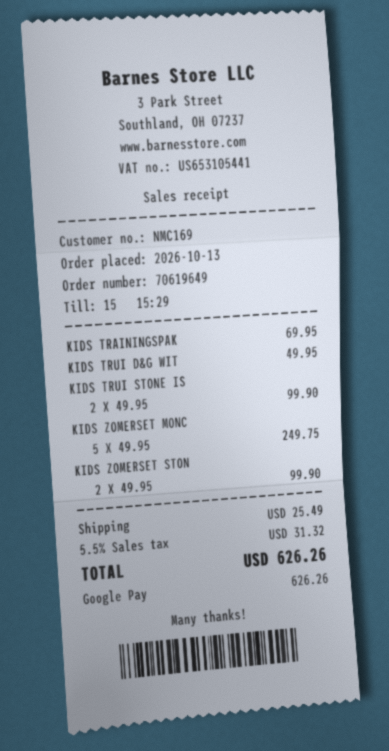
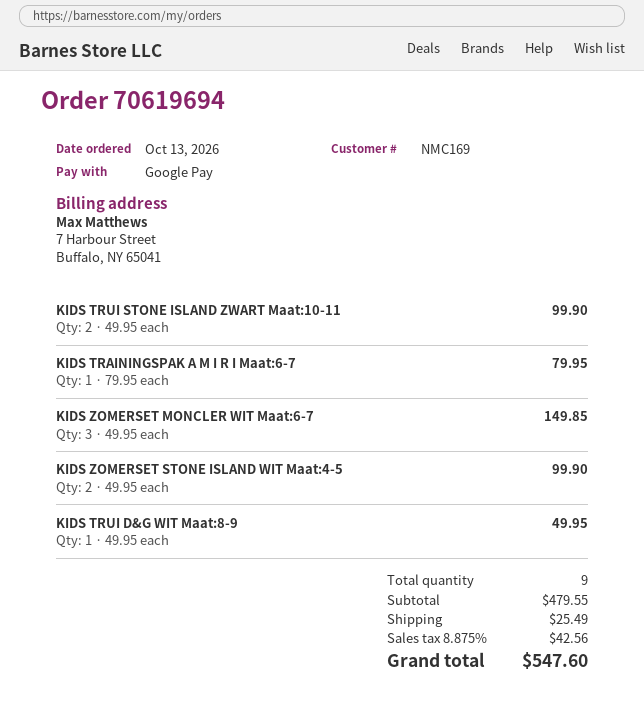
order number: 70619649 -> 70619694
KIDS TRAININGSPAK: 1 x 69.95 = 69.95 -> 1 x 79.95 = 79.95
KIDS ZOMERSET MONC: 5 x 49.95 = 249.75 -> 3 x 49.95 = 149.85
tax: 5.5% = 31.32 -> 8.875% = 42.56
total: 626.26 -> 547.60

